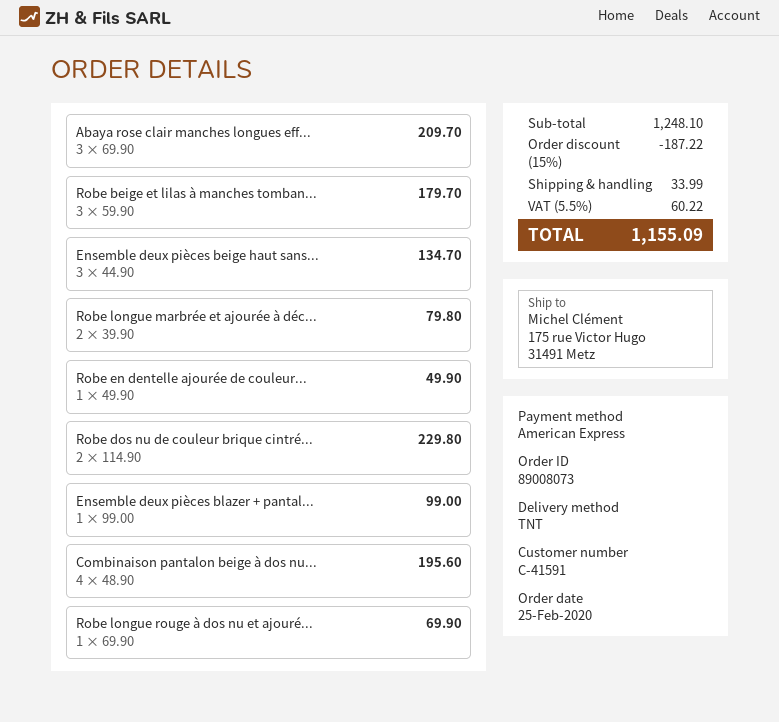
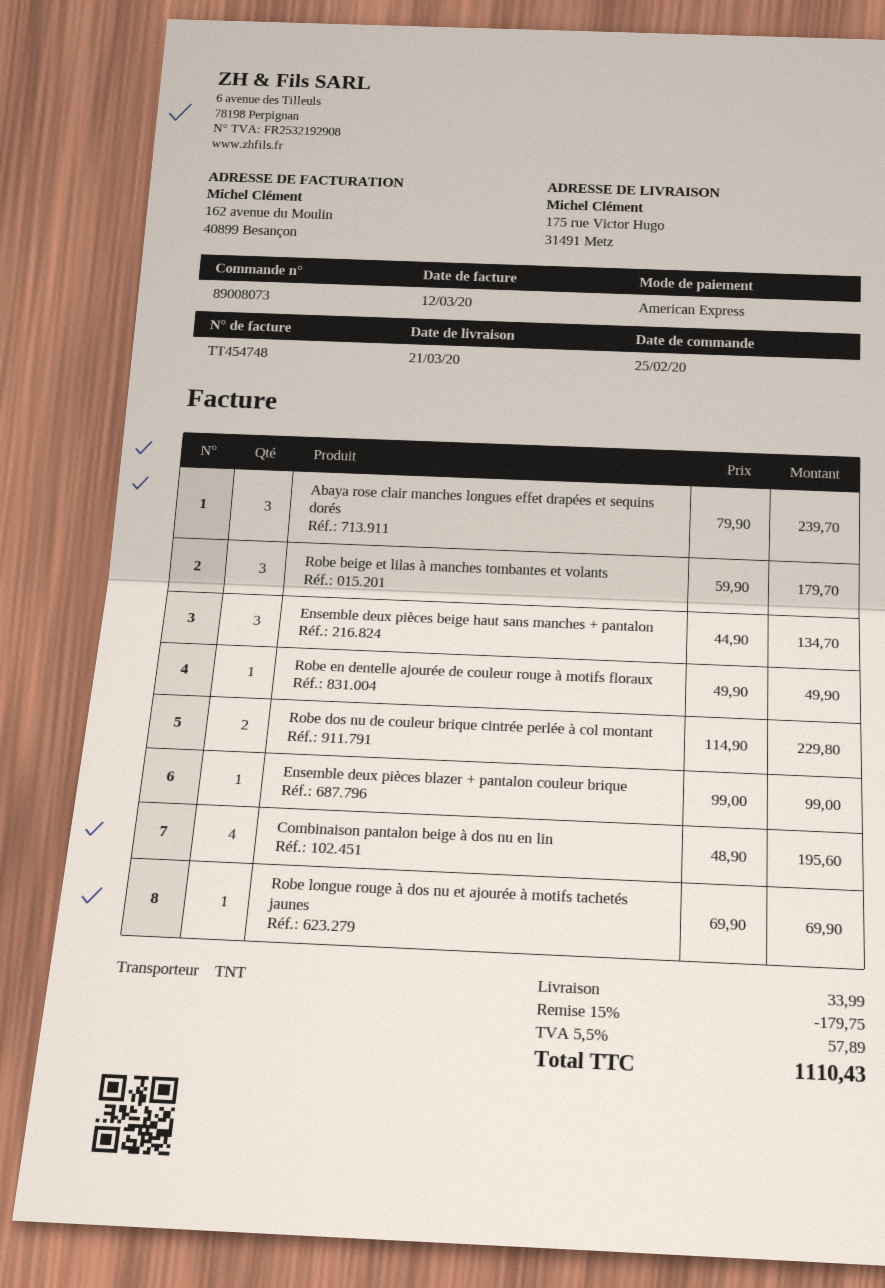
Abaya rose clair manches longues eff...: 3 x 69.90 = 209.70 -> 3 x 79.90 = 239.70
Robe longue marbrée et ajourée à déc...: 2 x 39.90 = 79.80 -> none
discount: 15% = 187.22 -> 15% = 179.75
tax: 5.5% = 60.22 -> 5.5% = 57.89
total: 1155.09 -> 1110.43

